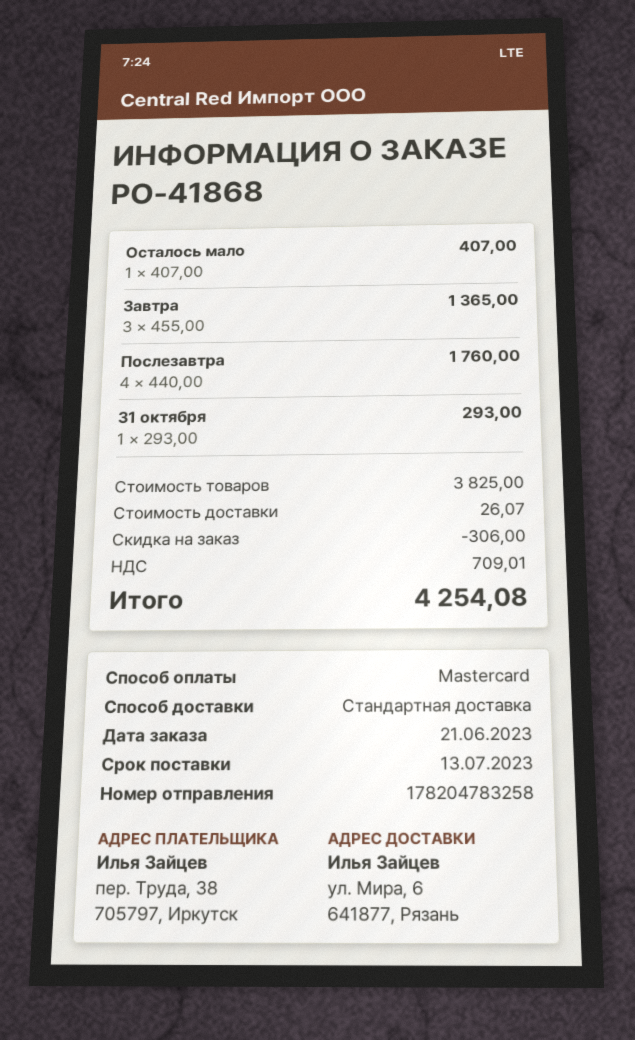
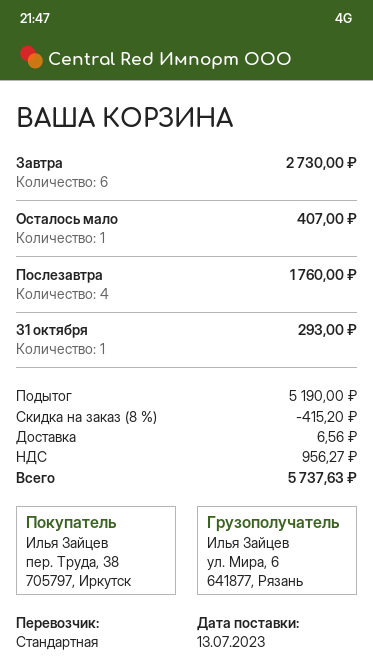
Завтра: 3 for 1365.00 -> 6 for 2730.00
subtotal: 3825.00 -> 5190.00
discount: 306.00 -> 415.20
shipping: 26.07 -> 6.56
tax: 709.01 -> 956.27
total: 4254.08 -> 5737.63

